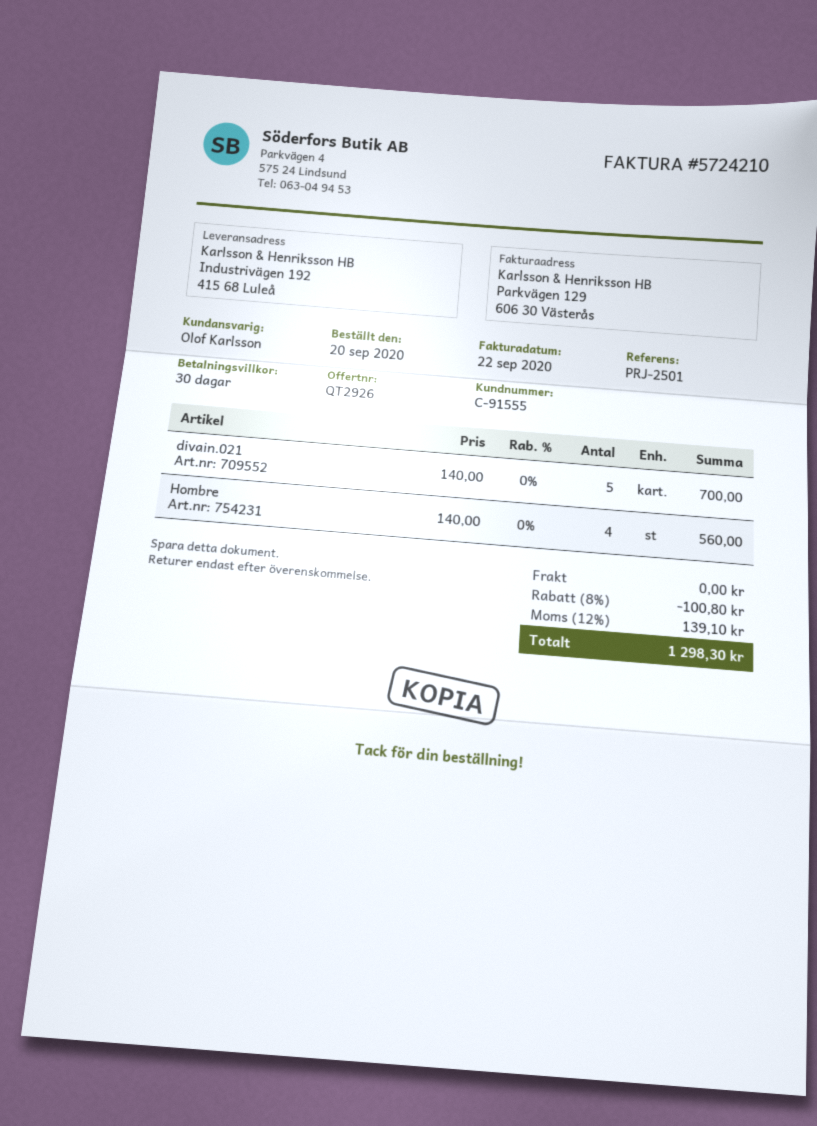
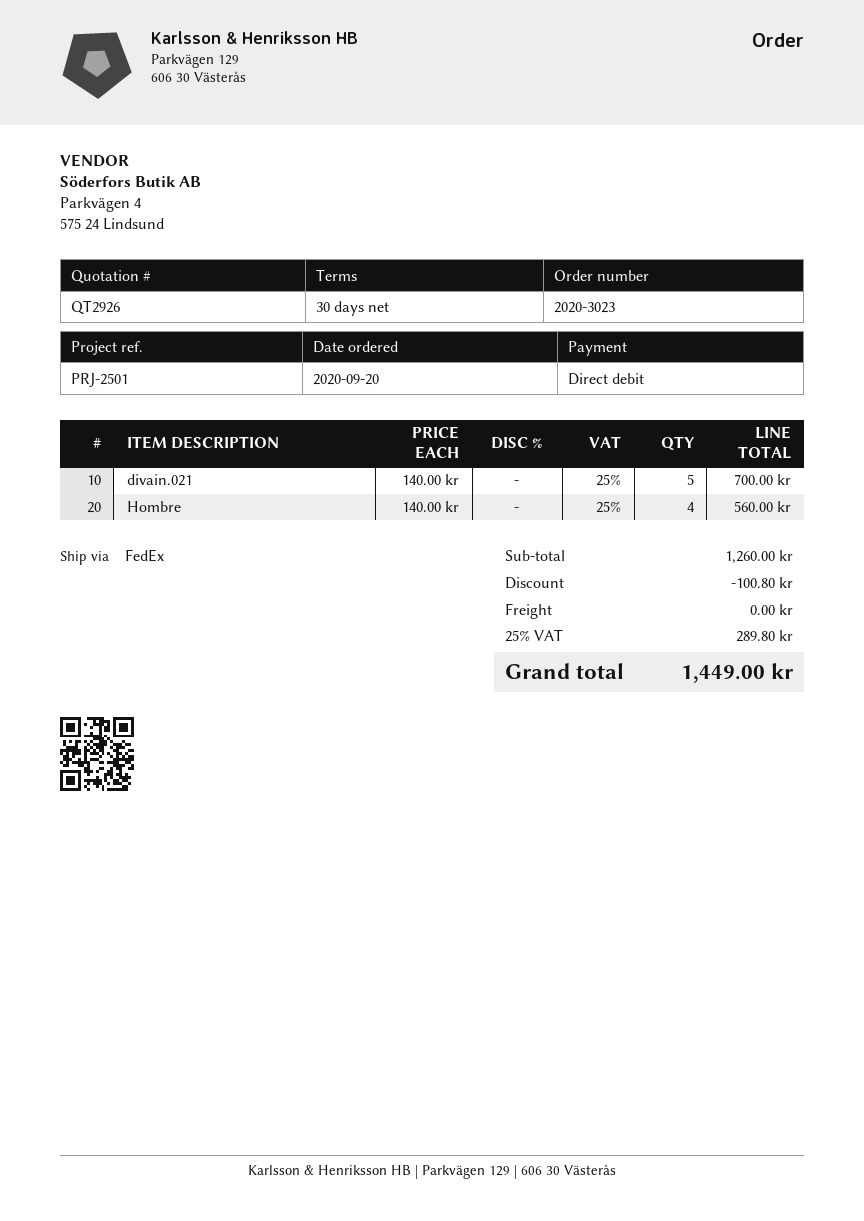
tax: 12% = 139.10 -> 25% = 289.80
total: 1298.30 -> 1449.00

